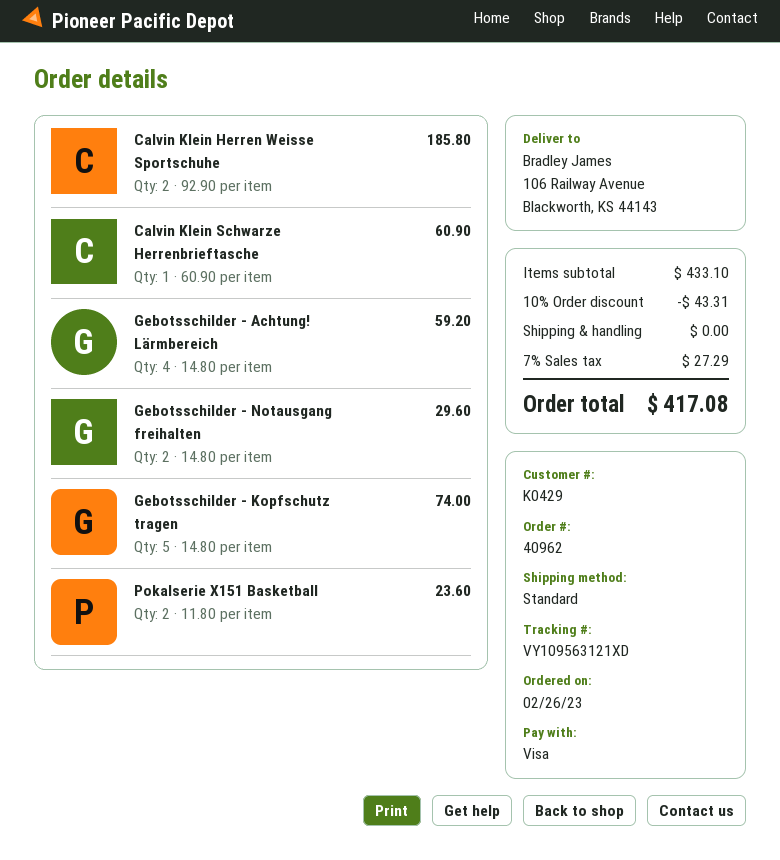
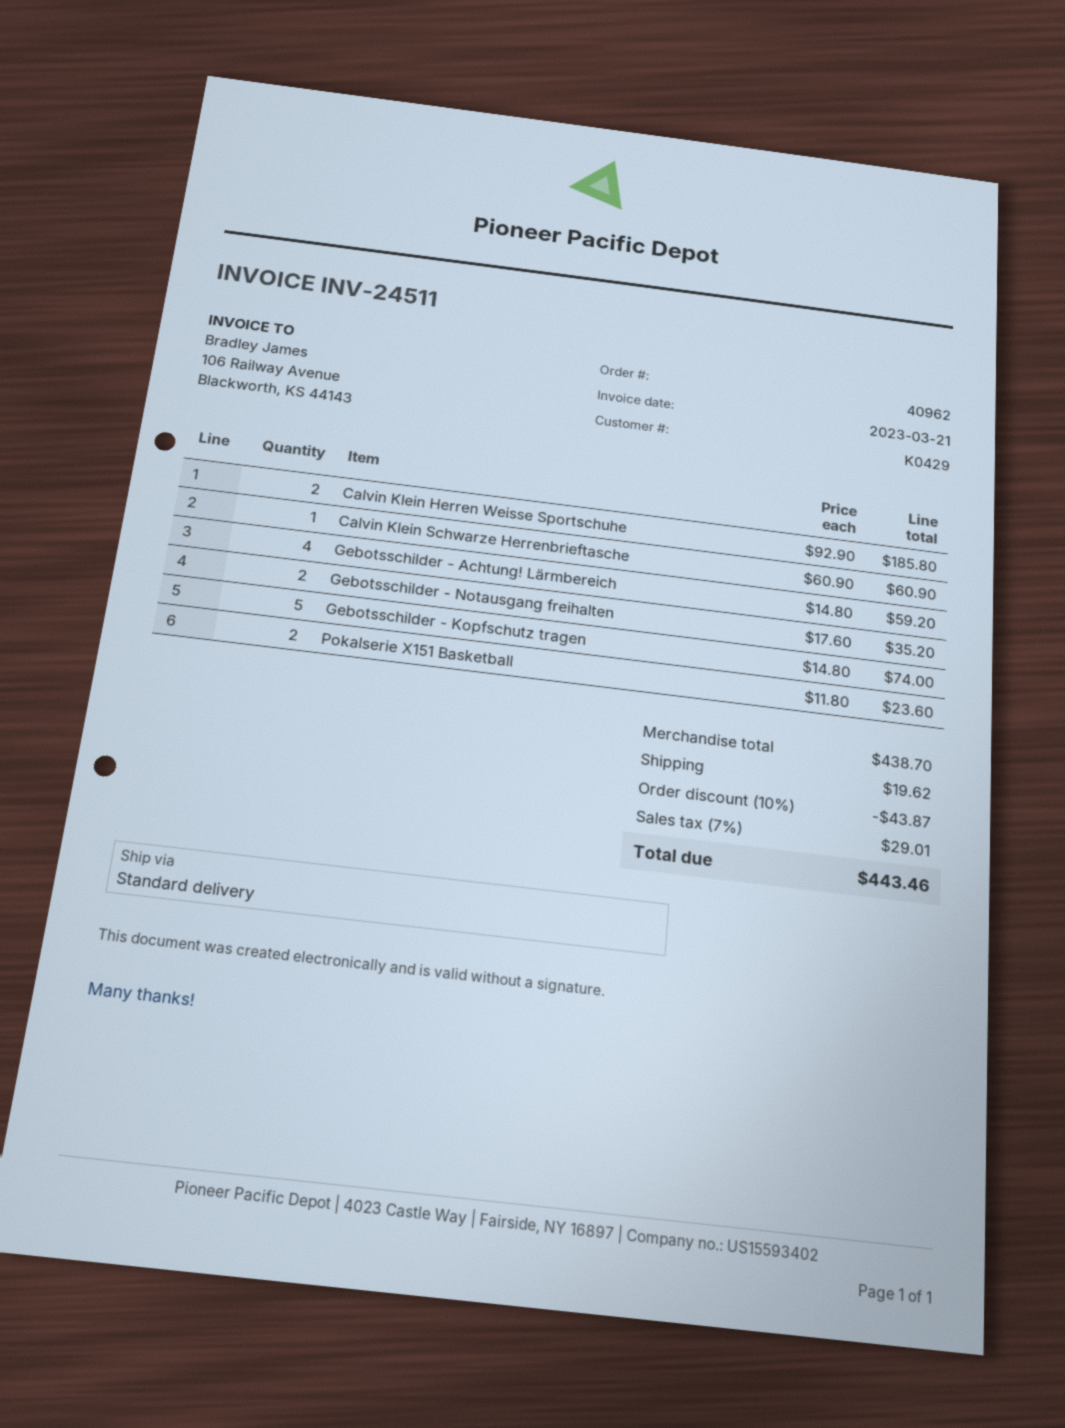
Gebotsschilder - Notausgang freihalten: 2 x 14.80 = 29.60 -> 2 x 17.60 = 35.20
subtotal: 433.10 -> 438.70
discount: 10% = 43.31 -> 10% = 43.87
shipping: 0.00 -> 19.62
tax: 7% = 27.29 -> 7% = 29.01
total: 417.08 -> 443.46

